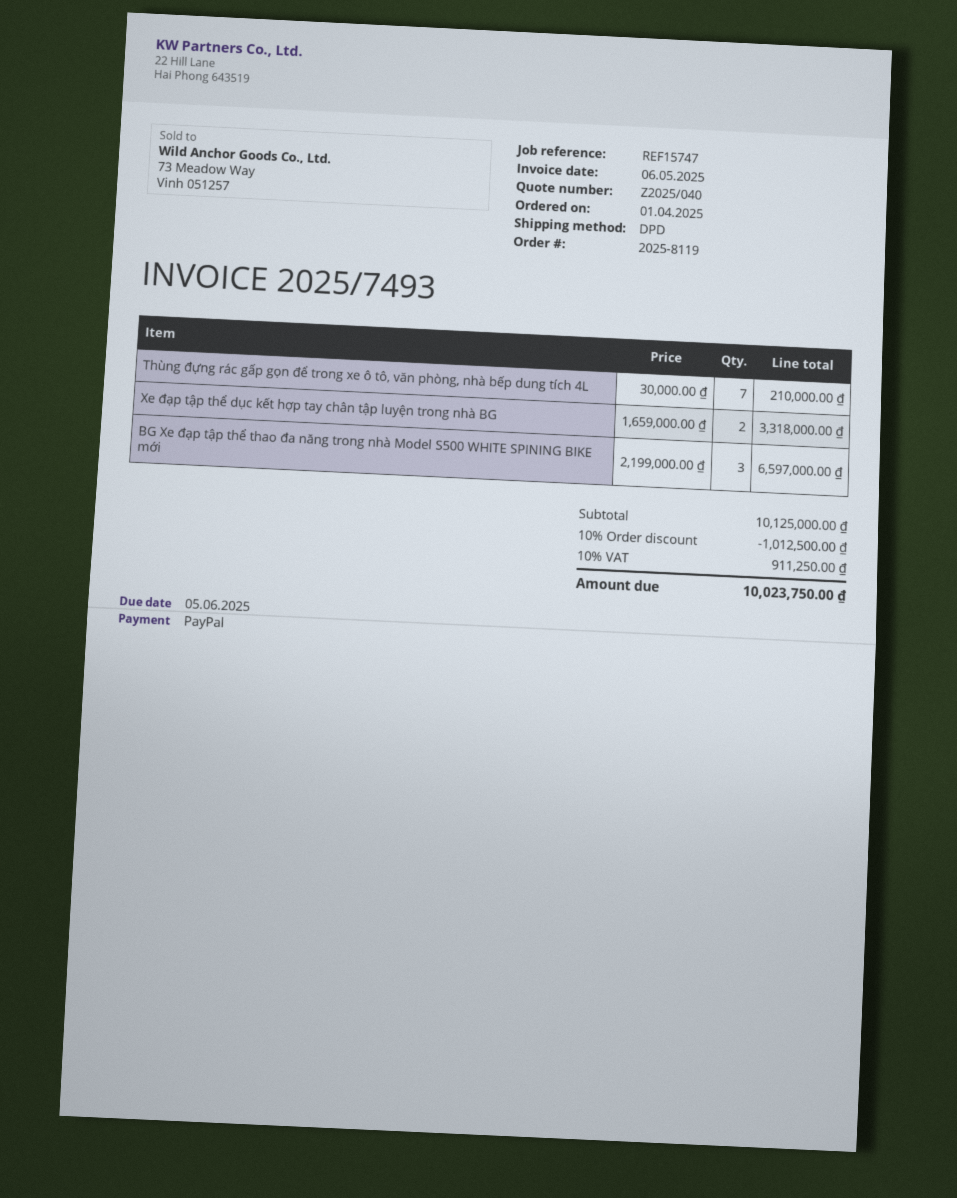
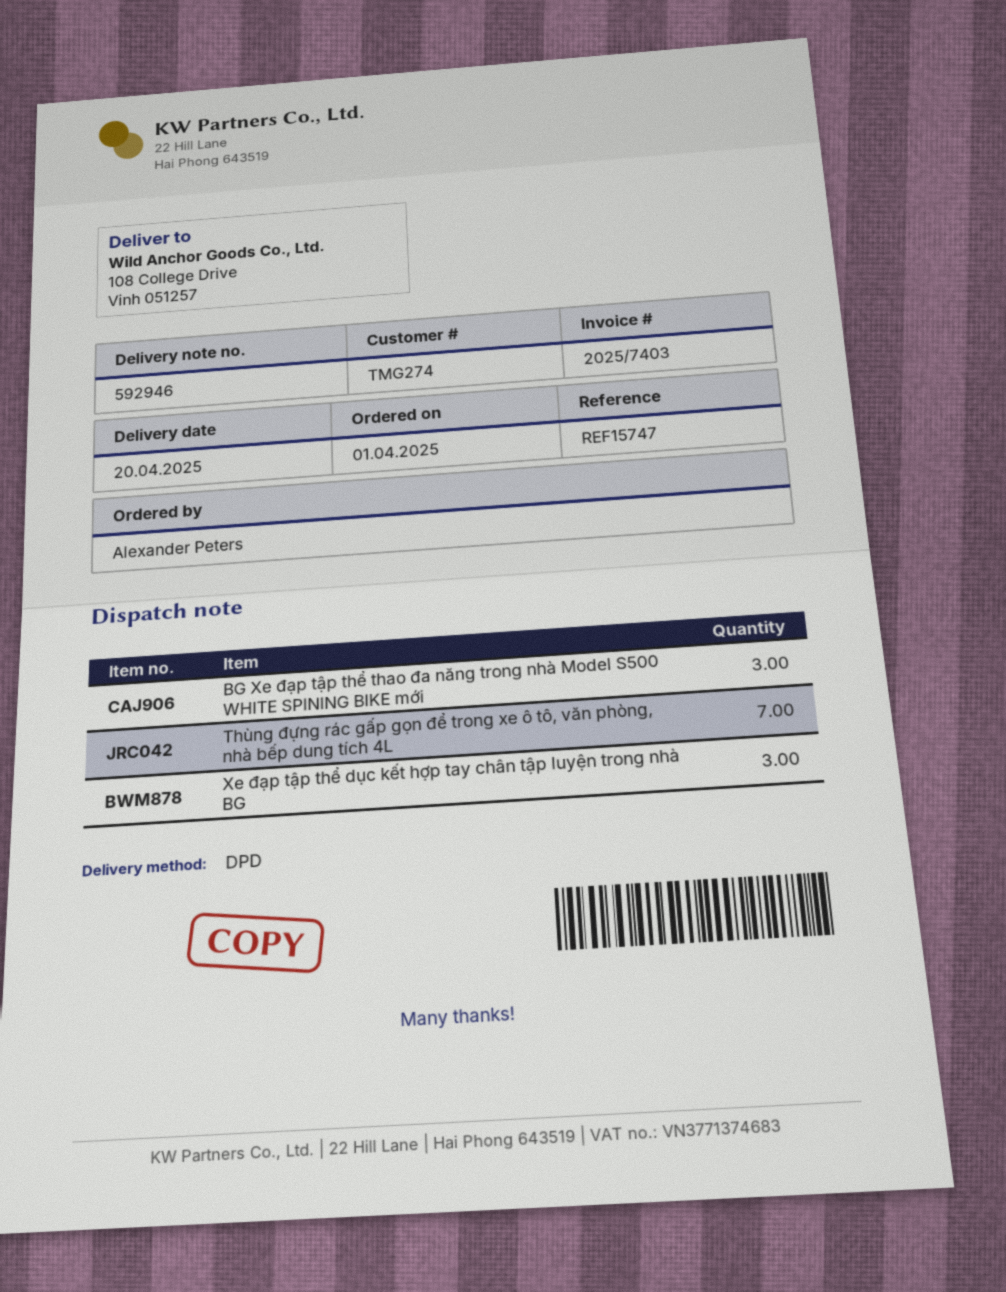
invoice number: 2025/7493 -> 2025/7403
Xe đạp tập thể dục kết hợp tay chân tập luyện trong nhà BG: 2 -> 3

